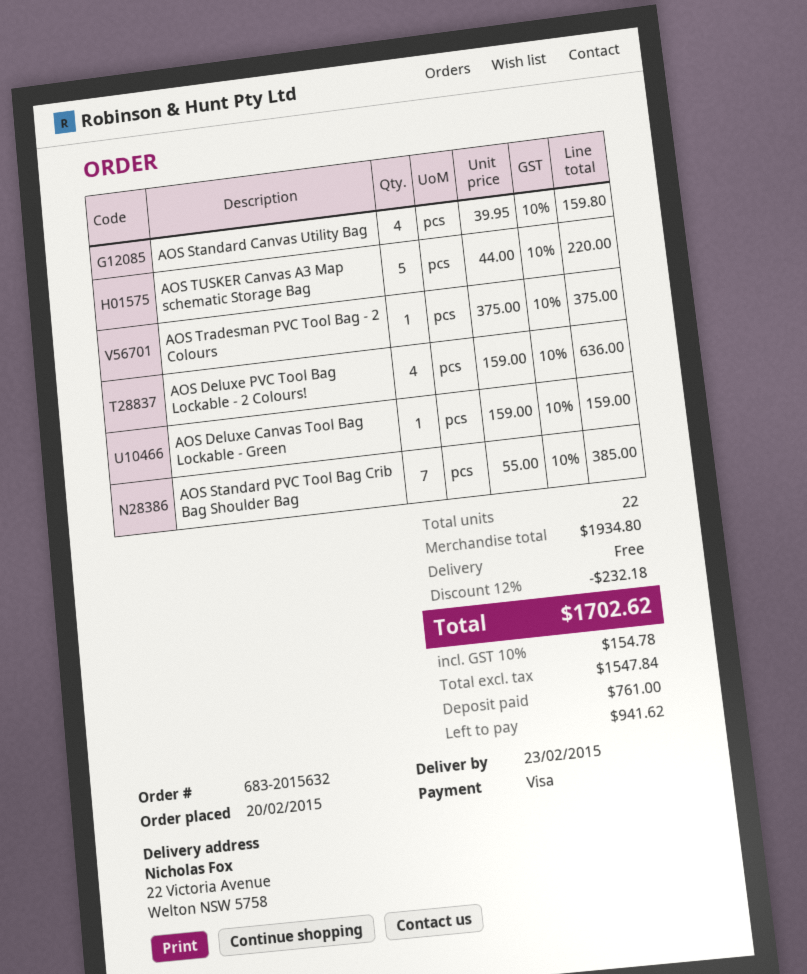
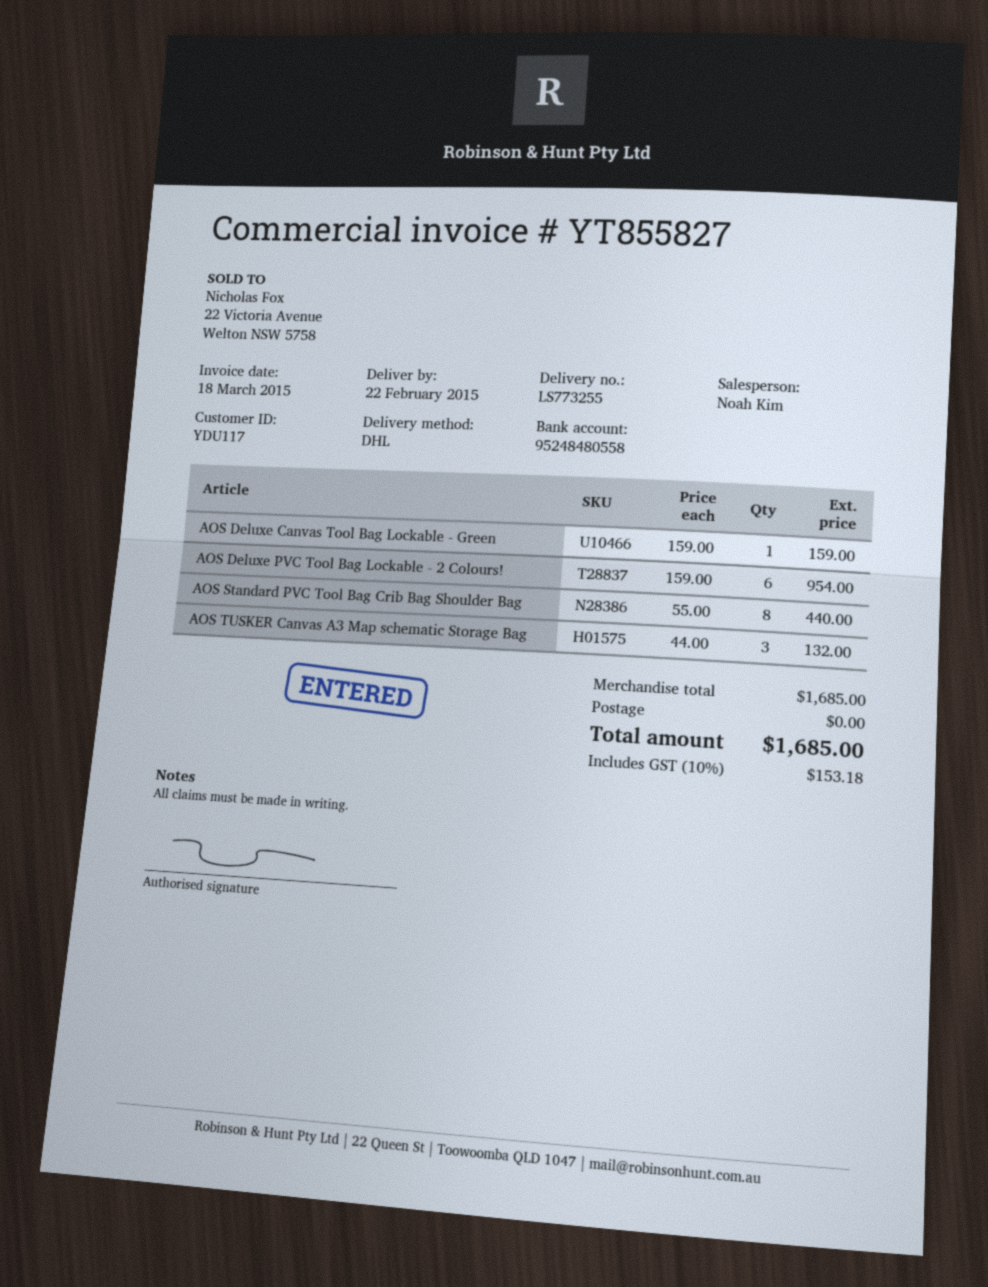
delivery date: 2015-02-23 -> 2015-02-22
AOS Standard Canvas Utility Bag: 4 x 39.95 = 159.80 -> none
AOS TUSKER Canvas A3 Map schematic Storage Bag: 5 x 44.00 = 220.00 -> 3 x 44.00 = 132.00
AOS Tradesman PVC Tool Bag - 2 Colours: 1 x 375.00 = 375.00 -> none
AOS Deluxe PVC Tool Bag Lockable - 2 Colours!: 4 x 159.00 = 636.00 -> 6 x 159.00 = 954.00
AOS Standard PVC Tool Bag Crib Bag Shoulder Bag: 7 x 55.00 = 385.00 -> 8 x 55.00 = 440.00
subtotal: 1934.80 -> 1685.00
discount: 12% = 232.18 -> none
tax: 10% = 154.78 -> 10% = 153.18
total: 1702.62 -> 1685.00

